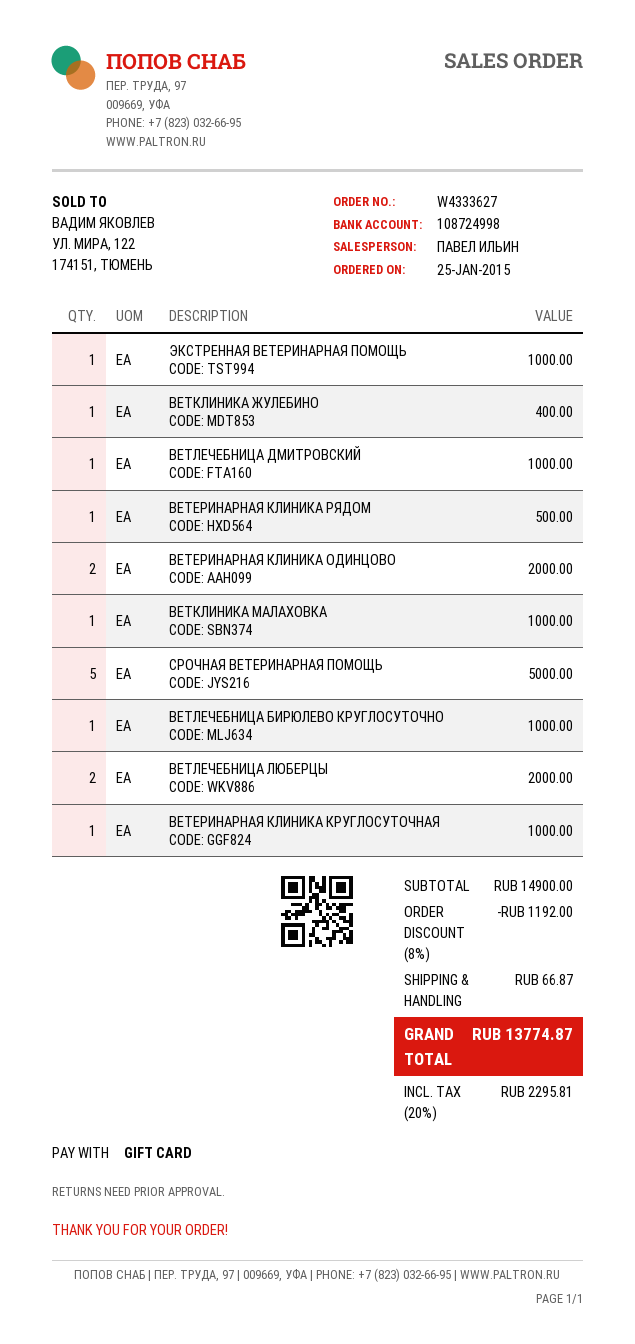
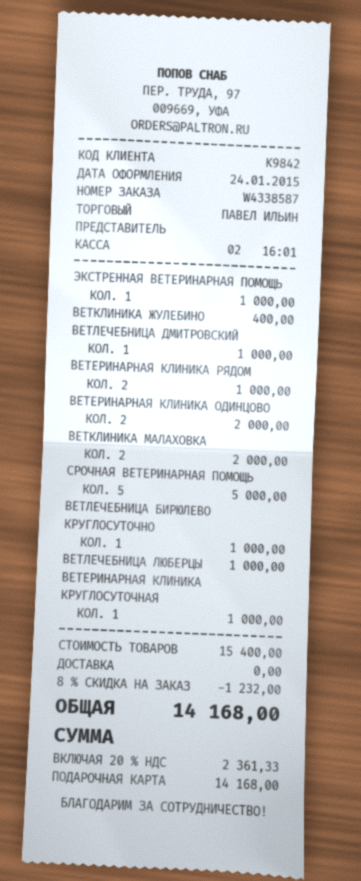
order number: W4333627 -> W4338587
order date: 2015-01-25 -> 2015-01-24
ВЕТЕРИНАРНАЯ КЛИНИКА РЯДОМ: 1 for 500.00 -> 2 for 1000.00
ВЕТКЛИНИКА МАЛАХОВКА: 1 for 1000.00 -> 2 for 2000.00
ВЕТЛЕЧЕБНИЦА ЛЮБЕРЦЫ: 2 for 2000.00 -> 1 for 1000.00
subtotal: 14900.00 -> 15400.00
discount: 8% = 1192.00 -> 8% = 1232.00
shipping: 66.87 -> 0.00
tax: 20% = 2295.81 -> 20% = 2361.33
total: 13774.87 -> 14168.00

